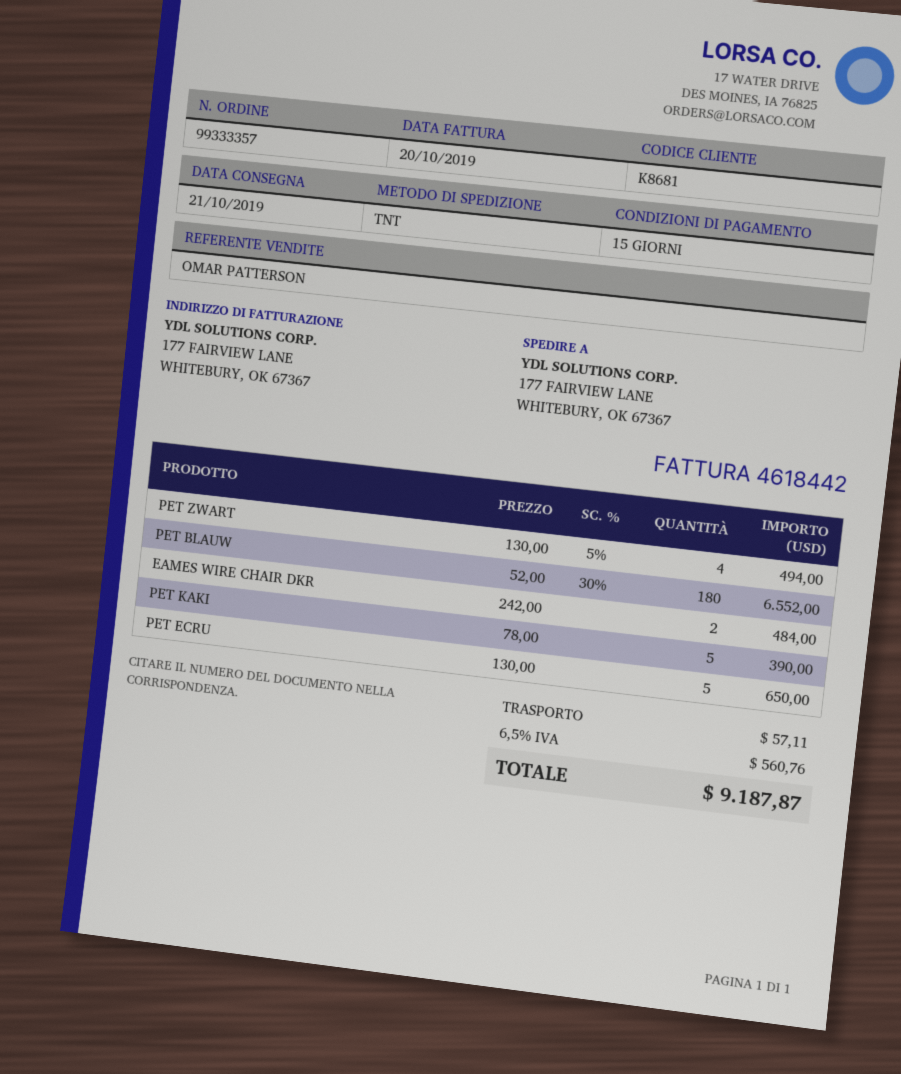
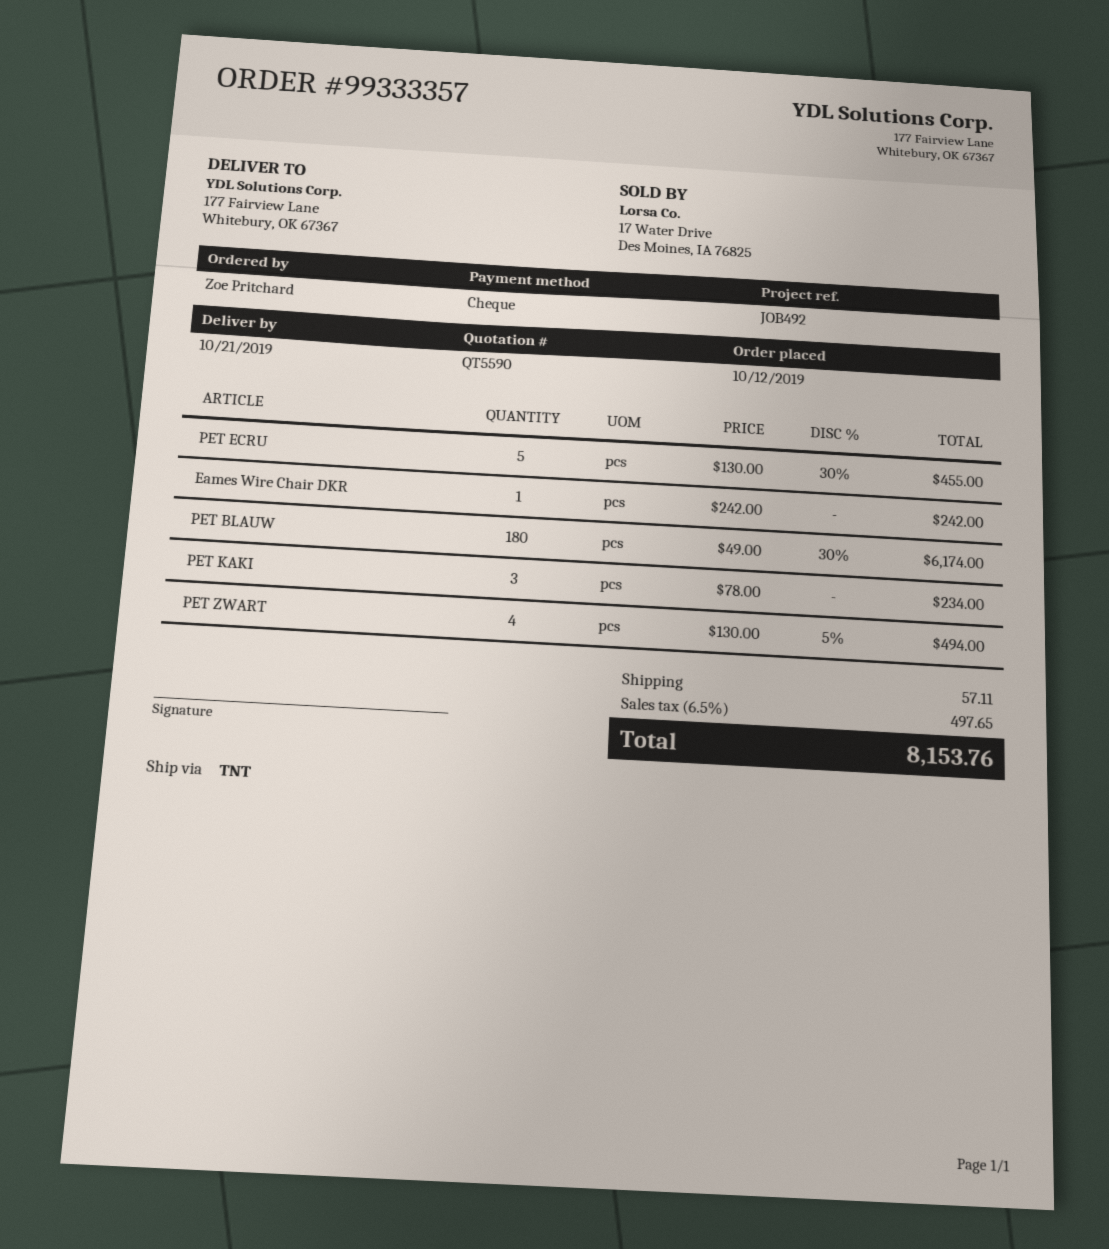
PET BLAUW: 180 x 52.00 - 30% = 6552.00 -> 180 x 49.00 - 30% = 6174.00
EAMES WIRE CHAIR DKR: 2 x 242.00 = 484.00 -> 1 x 242.00 = 242.00
PET KAKI: 5 x 78.00 = 390.00 -> 3 x 78.00 = 234.00
PET ECRU: 5 x 130.00 = 650.00 -> 5 x 130.00 - 30% = 455.00
tax: 6.5% = 560.76 -> 6.5% = 497.65
total: 9187.87 -> 8153.76

